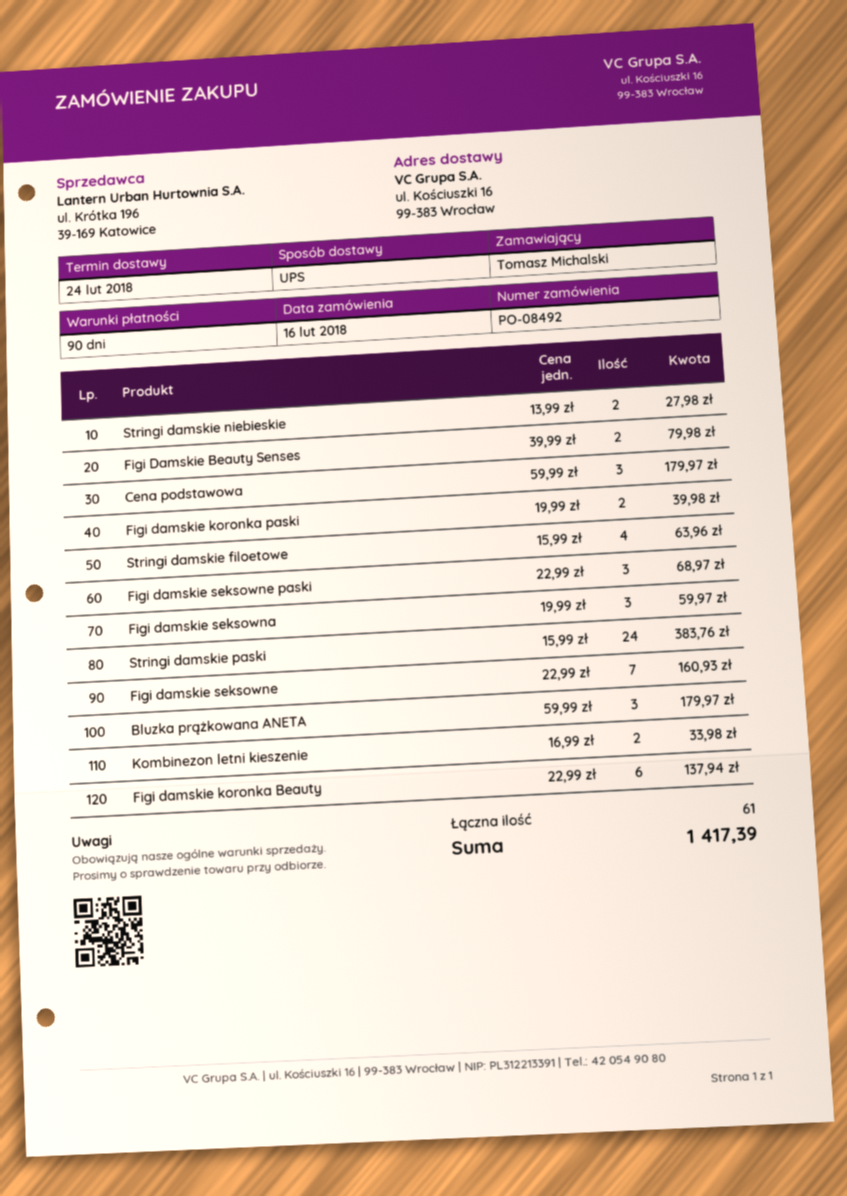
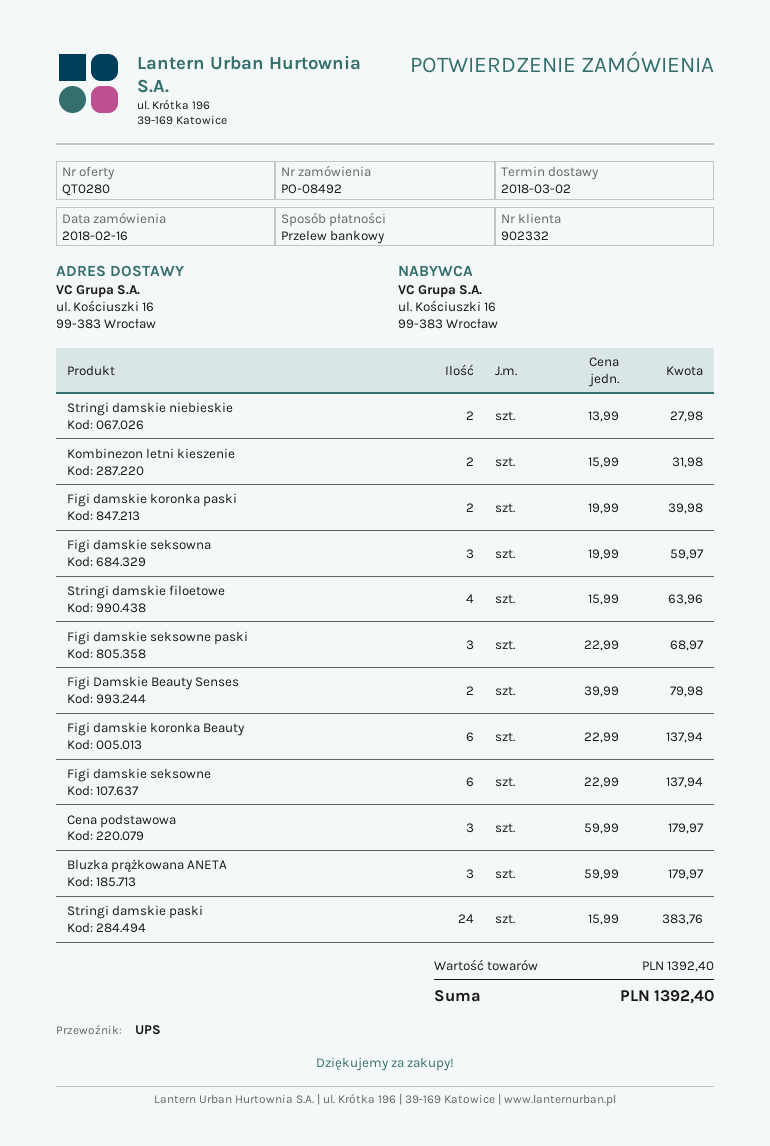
delivery date: 2018-02-24 -> 2018-03-02
Figi damskie seksowne: 7 x 22.99 = 160.93 -> 6 x 22.99 = 137.94
Kombinezon letni kieszenie: 2 x 16.99 = 33.98 -> 2 x 15.99 = 31.98
total: 1417.39 -> 1392.40

